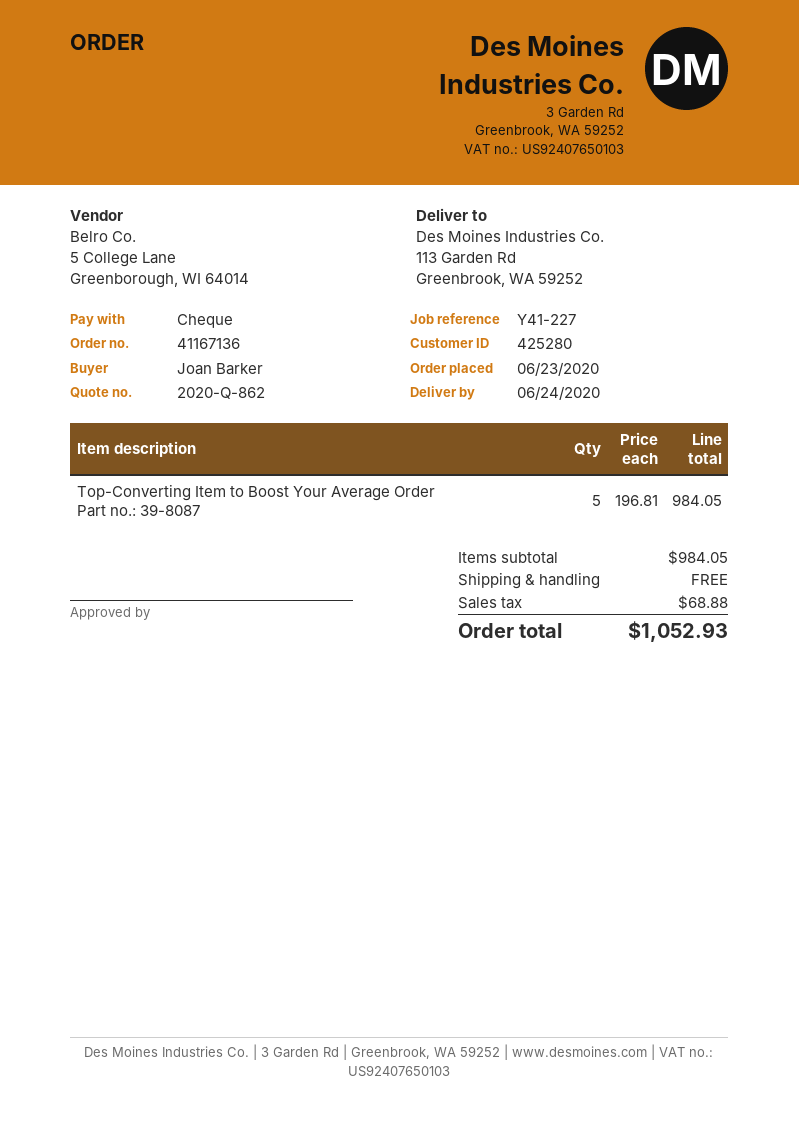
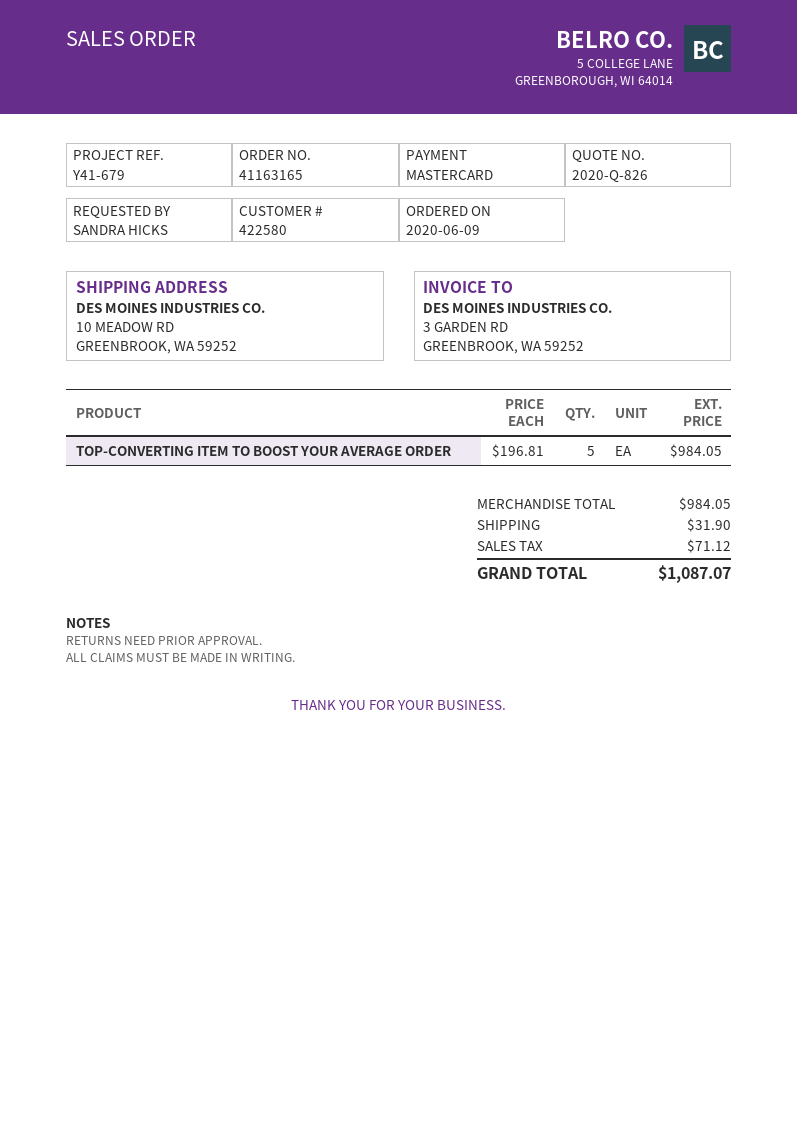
quote number: 2020-Q-862 -> 2020-Q-826
order number: 41167136 -> 41163165
order date: 2020-06-23 -> 2020-06-09
customer number: 425280 -> 422580
reference: Y41-227 -> Y41-679
ordered by: Joan Barker -> SANDRA HICKS
payment method: cheque -> Mastercard
ship to: 113 Garden Rd, Greenbrook, WA 59252 -> 10 MEADOW RD, GREENBROOK, WA 59252
shipping: 0.00 -> 31.90
tax: 68.88 -> 71.12
total: 1052.93 -> 1087.07

